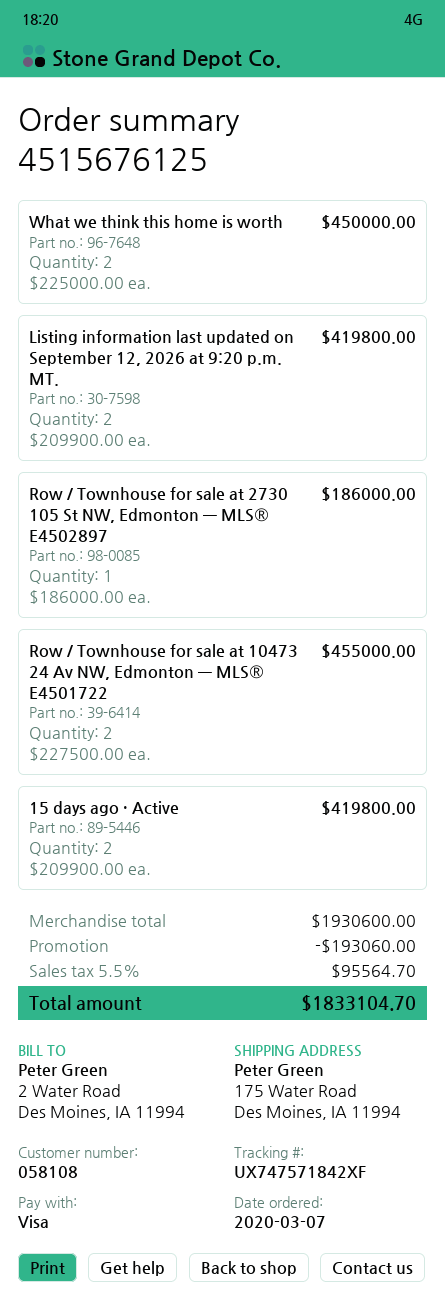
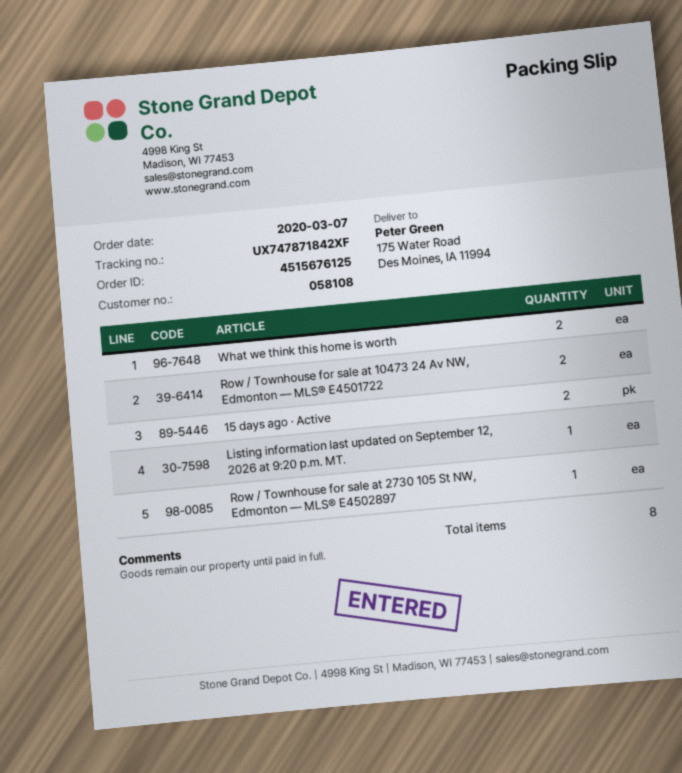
tracking number: UX747571842XF -> UX747871842XF
Listing information last updated on September 12, 2026 at 9:20 p.m. MT.: 2 -> 1

